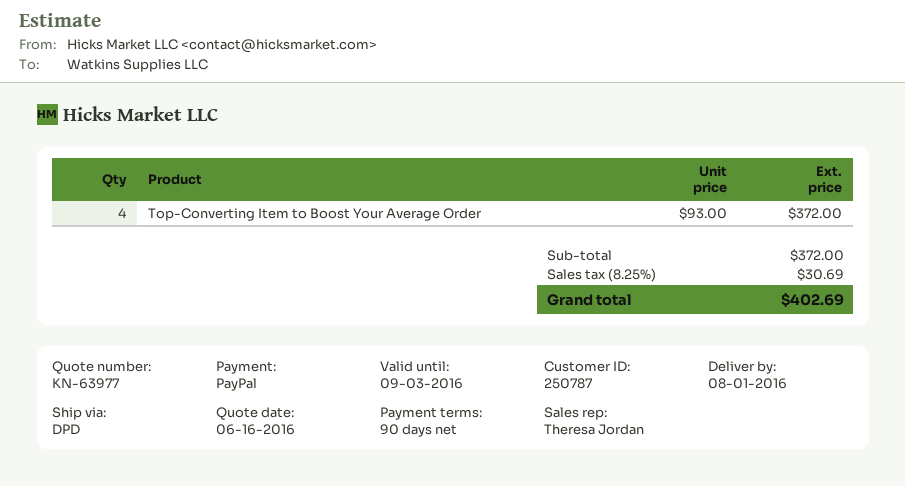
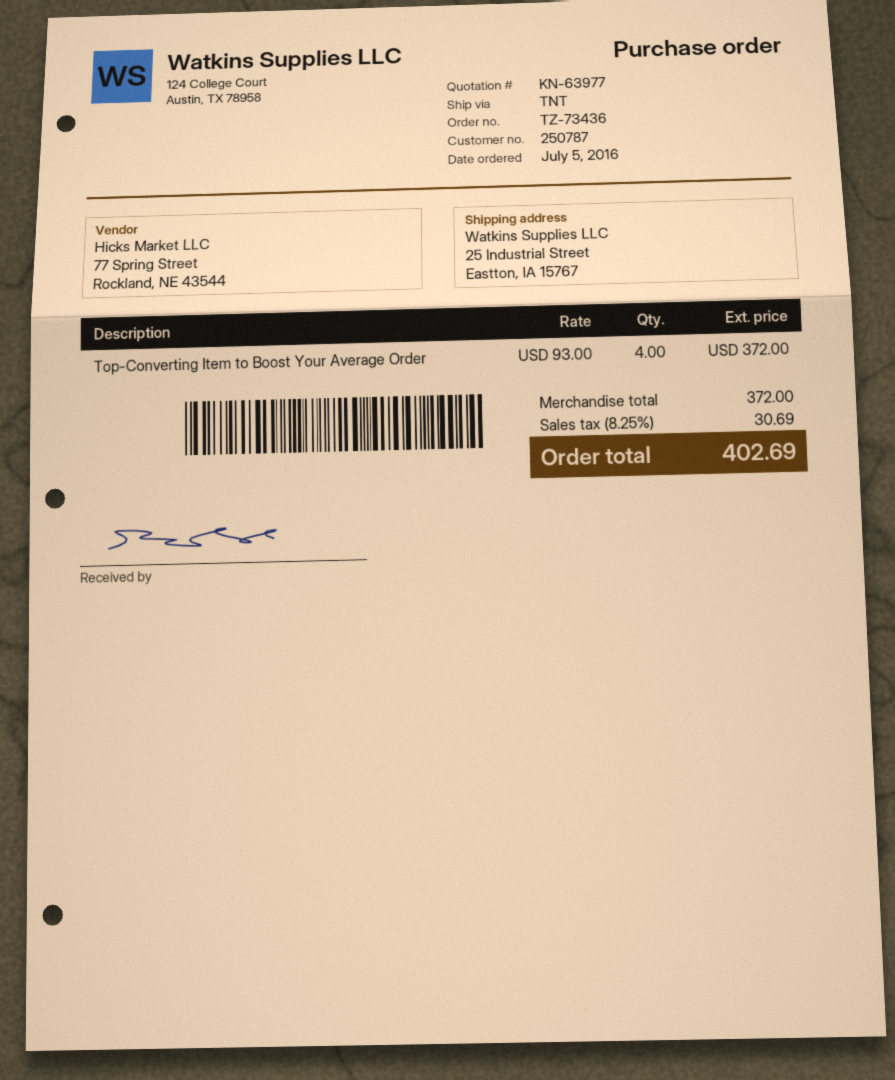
shipping method: DPD -> TNT

